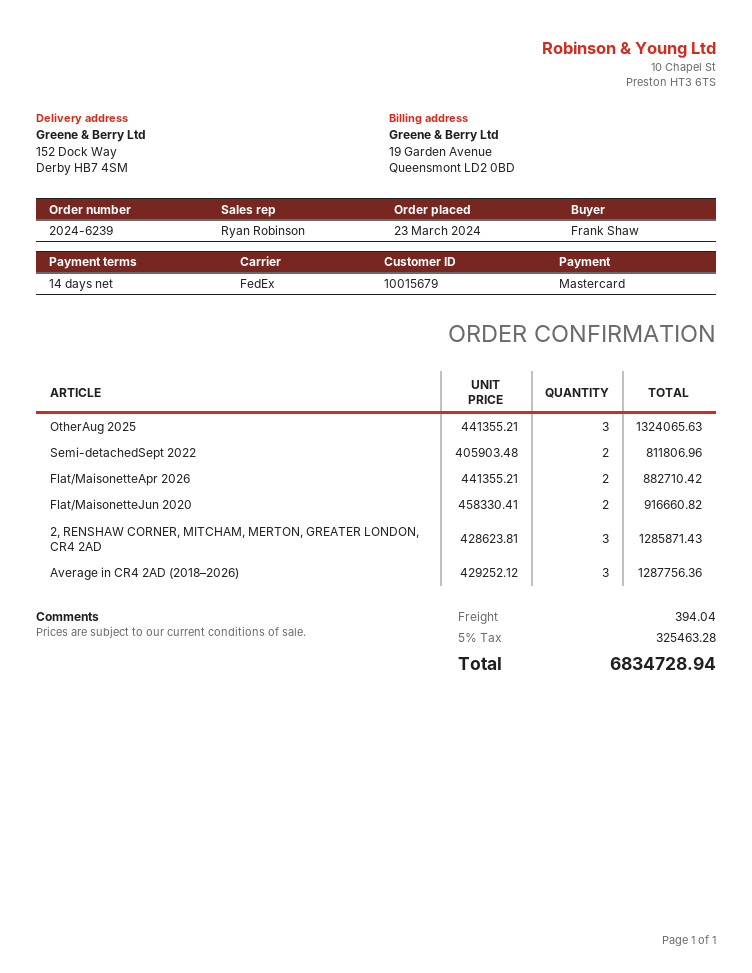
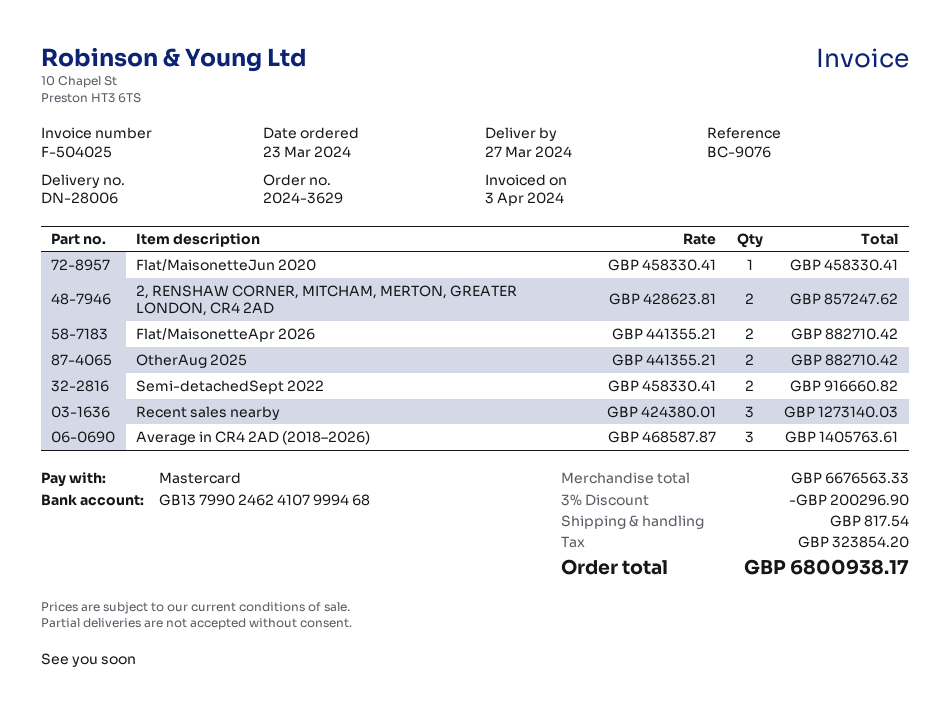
order number: 2024-6239 -> 2024-3629
OtherAug 2025: 3 x 441355.21 = 1324065.63 -> 2 x 441355.21 = 882710.42
Semi-detachedSept 2022: 2 x 405903.48 = 811806.96 -> 2 x 458330.41 = 916660.82
Flat/MaisonetteJun 2020: 2 x 458330.41 = 916660.82 -> 1 x 458330.41 = 458330.41
2, RENSHAW CORNER, MITCHAM, MERTON, GREATER LONDON, CR4 2AD: 3 x 428623.81 = 1285871.43 -> 2 x 428623.81 = 857247.62
Average in CR4 2AD (2018–2026): 3 x 429252.12 = 1287756.36 -> 3 x 468587.87 = 1405763.61
Recent sales nearby: none -> 3 x 424380.01 = 1273140.03
discount: none -> 3% = 200296.90
shipping: 394.04 -> 817.54
tax: 325463.28 -> 323854.20
total: 6834728.94 -> 6800938.17

